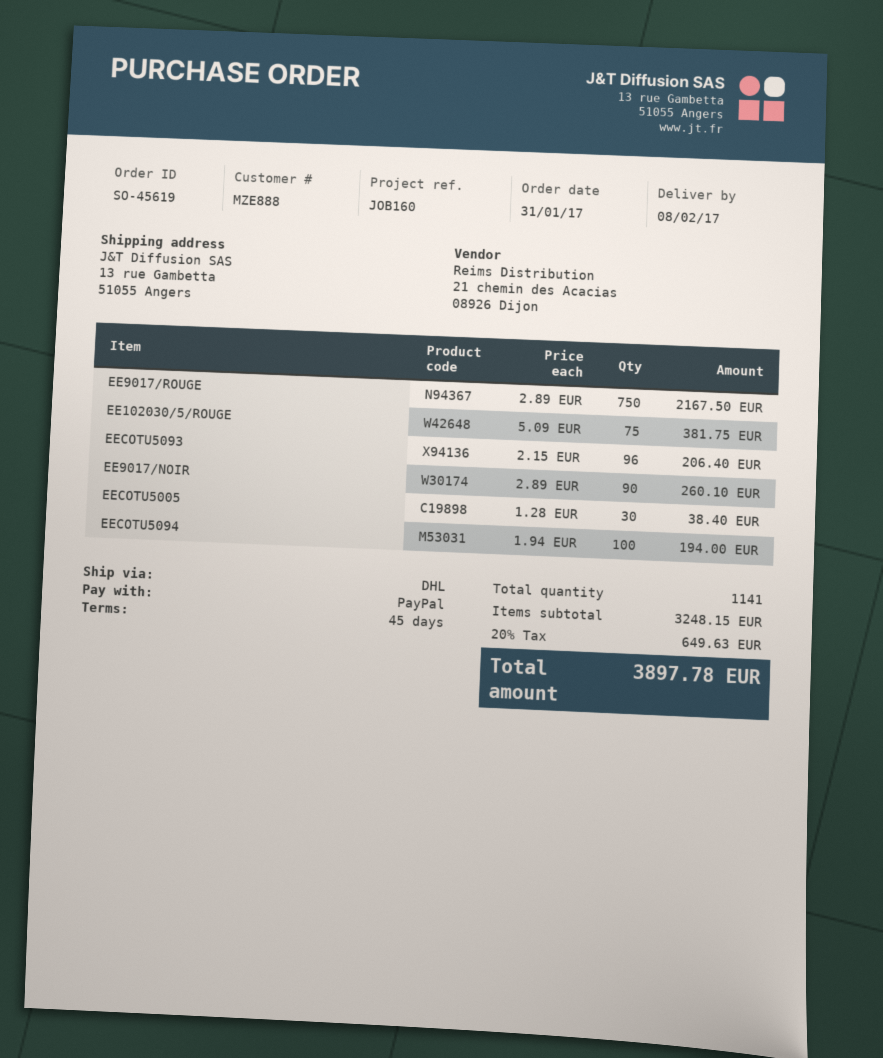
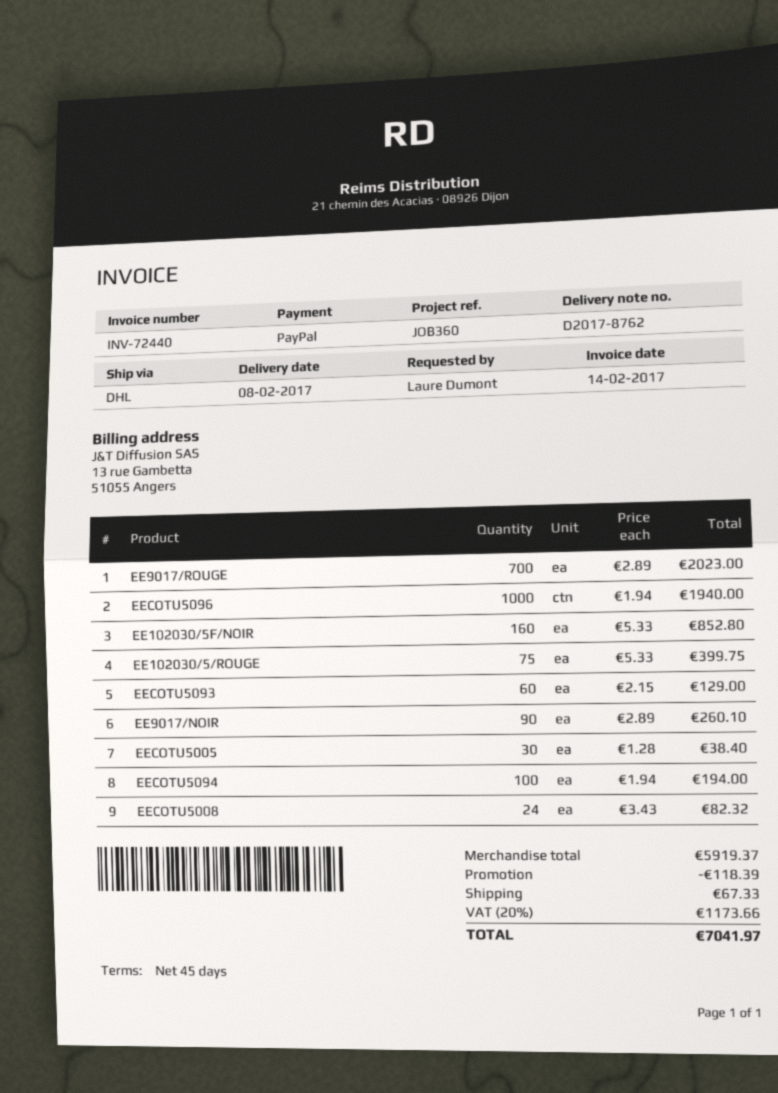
reference: JOB160 -> JOB360
EE9017/ROUGE: 750 x 2.89 = 2167.50 -> 700 x 2.89 = 2023.00
EE102030/5/ROUGE: 75 x 5.09 = 381.75 -> 75 x 5.33 = 399.75
EECOTU5093: 96 x 2.15 = 206.40 -> 60 x 2.15 = 129.00
EECOTU5096: none -> 1000 x 1.94 = 1940.00
EE102030/5F/NOIR: none -> 160 x 5.33 = 852.80
EECOTU5008: none -> 24 x 3.43 = 82.32
subtotal: 3248.15 -> 5919.37
discount: none -> 118.39
shipping: none -> 67.33
tax: 20% = 649.63 -> 20% = 1173.66
total: 3897.78 -> 7041.97

